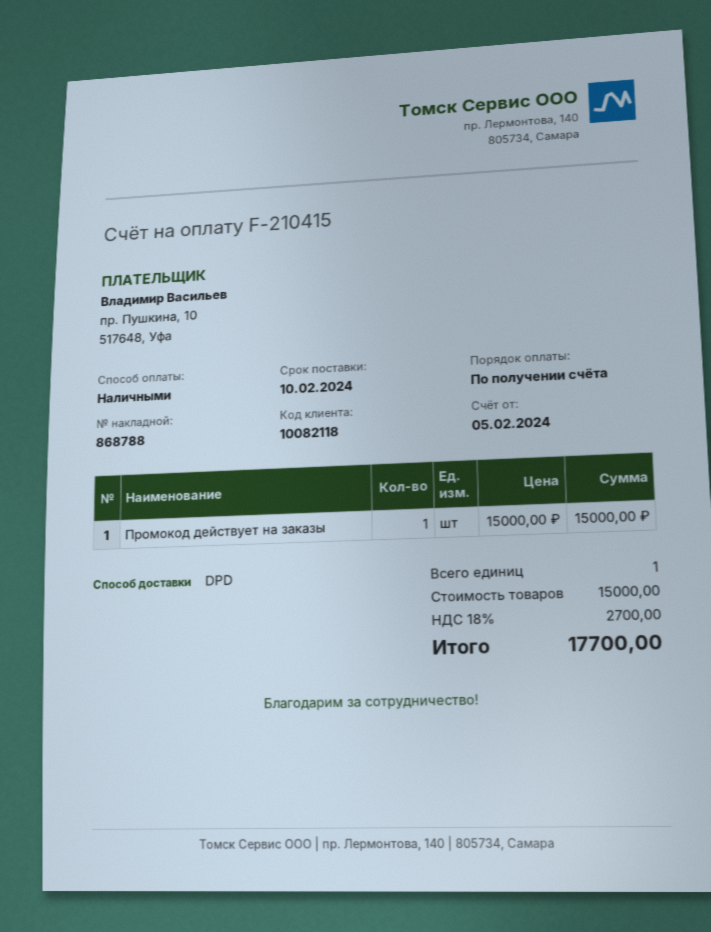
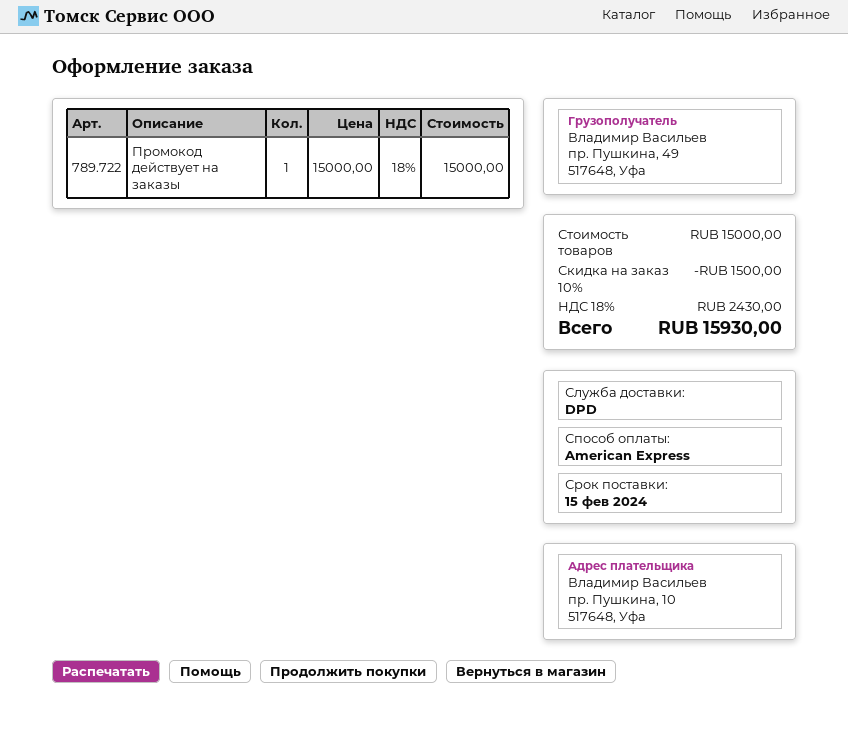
delivery date: 2024-02-10 -> 2024-02-15
payment method: cash -> American Express
discount: none -> 10% = 1500.00
tax: 18% = 2700.00 -> 18% = 2430.00
total: 17700.00 -> 15930.00

